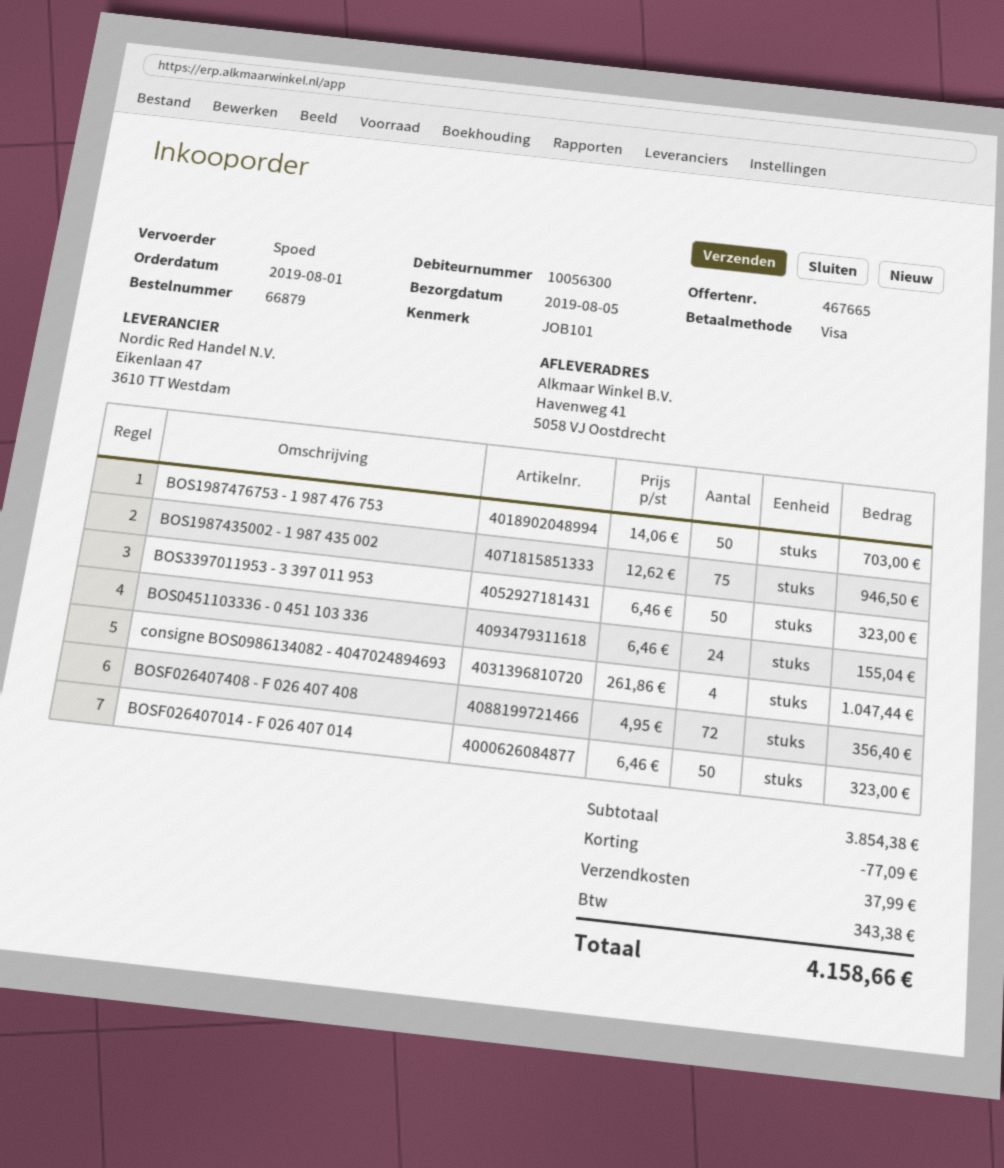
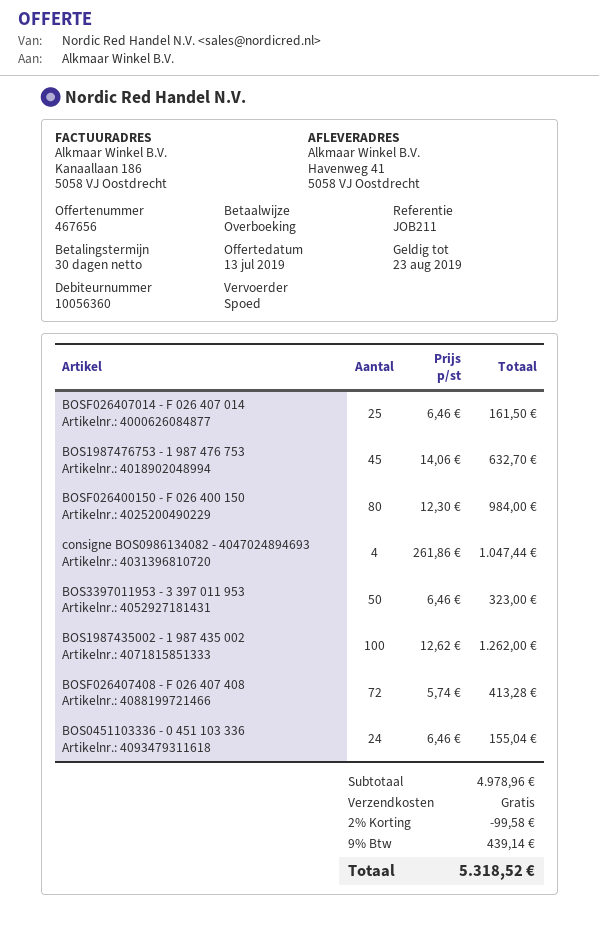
quote number: 467665 -> 467656
customer number: 10056300 -> 10056360
reference: JOB101 -> JOB211
payment method: Visa -> bank transfer
BOS1987476753 - 1 987 476 753: 50 x 14.06 = 703.00 -> 45 x 14.06 = 632.70
BOS1987435002 - 1 987 435 002: 75 x 12.62 = 946.50 -> 100 x 12.62 = 1262.00
BOSF026407408 - F 026 407 408: 72 x 4.95 = 356.40 -> 72 x 5.74 = 413.28
BOSF026407014 - F 026 407 014: 50 x 6.46 = 323.00 -> 25 x 6.46 = 161.50
BOSF026400150 - F 026 400 150: none -> 80 x 12.30 = 984.00
subtotal: 3854.38 -> 4978.96
discount: 77.09 -> 99.58
shipping: 37.99 -> 0.00
tax: 343.38 -> 439.14
total: 4158.66 -> 5318.52

